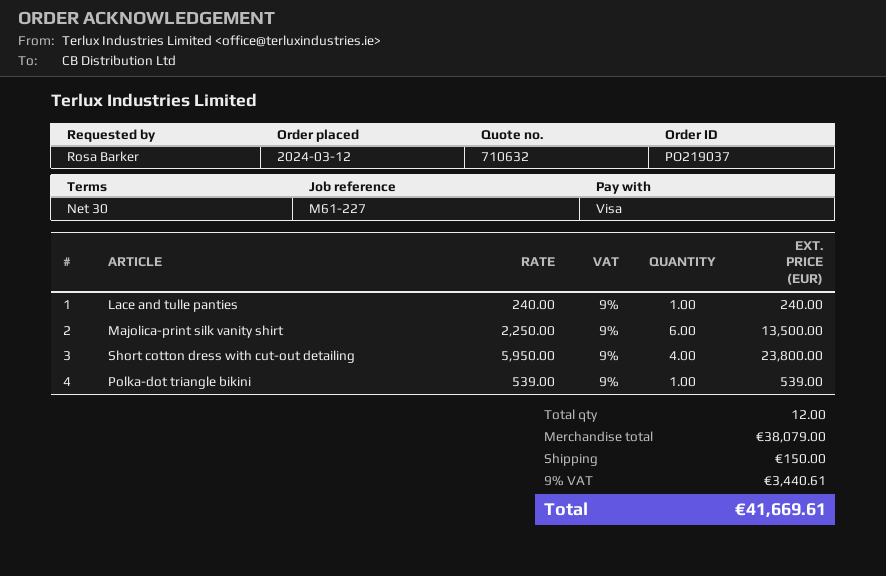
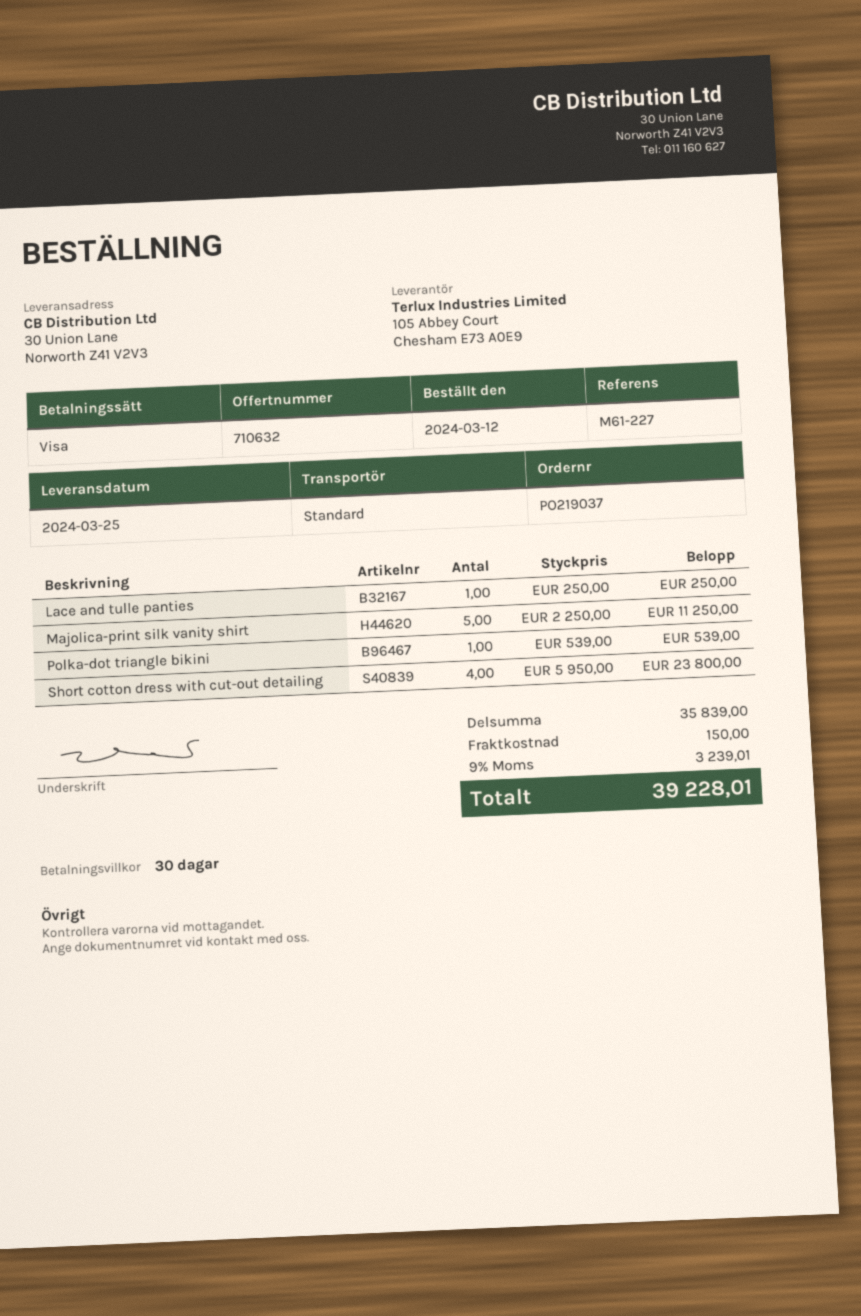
Lace and tulle panties: 1 x 240.00 = 240.00 -> 1 x 250.00 = 250.00
Majolica-print silk vanity shirt: 6 x 2250.00 = 13500.00 -> 5 x 2250.00 = 11250.00
subtotal: 38079.00 -> 35839.00
tax: 9% = 3440.61 -> 9% = 3239.01
total: 41669.61 -> 39228.01

